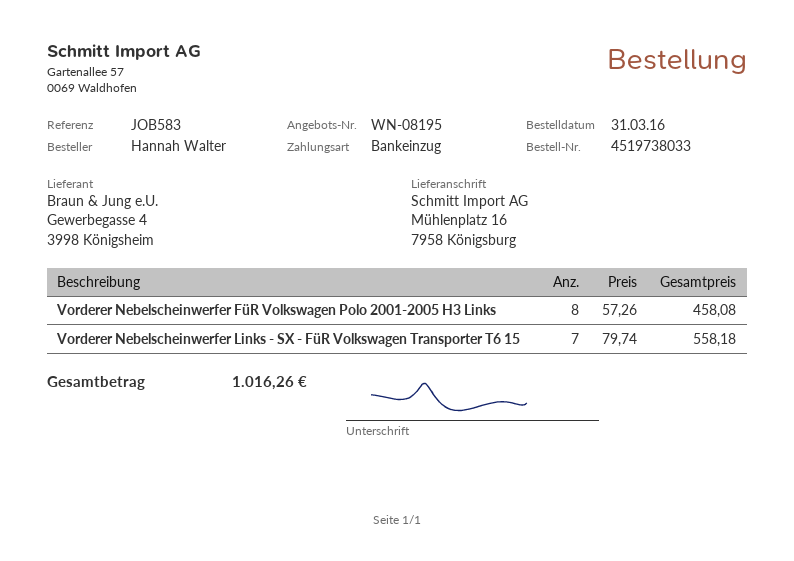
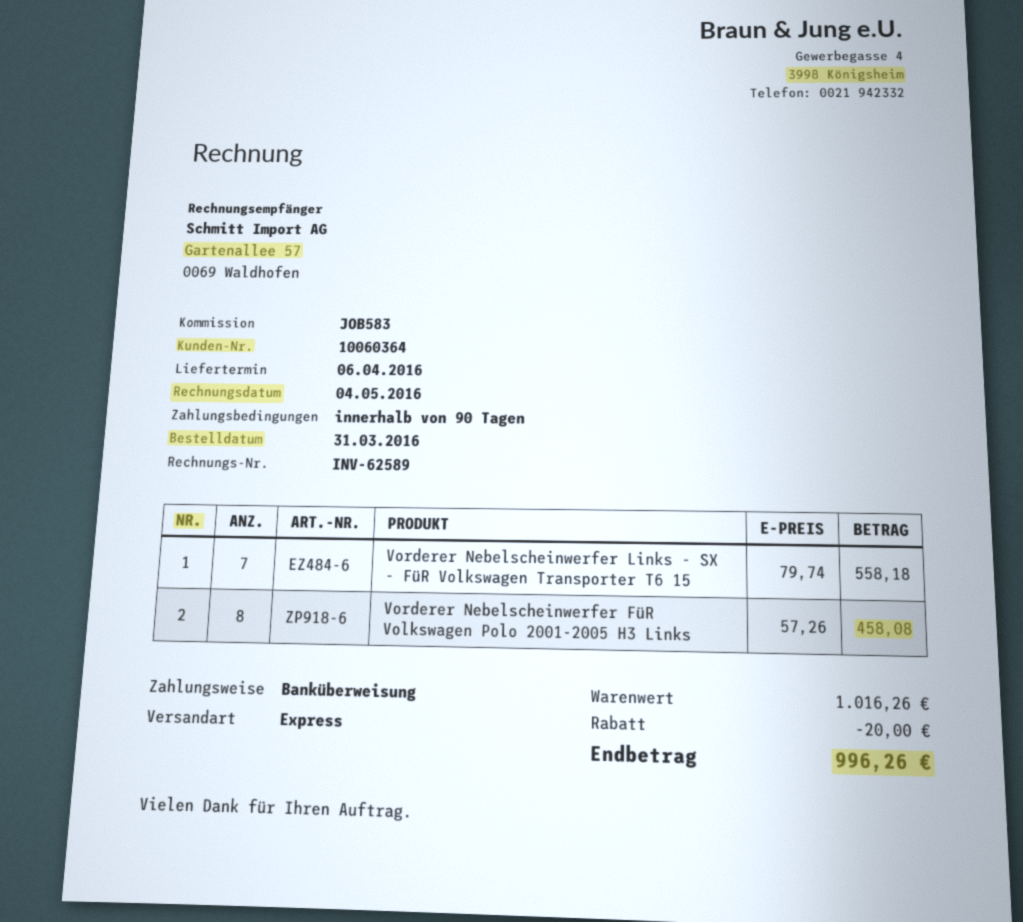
payment method: direct debit -> bank transfer
discount: none -> 20.00
total: 1016.26 -> 996.26

